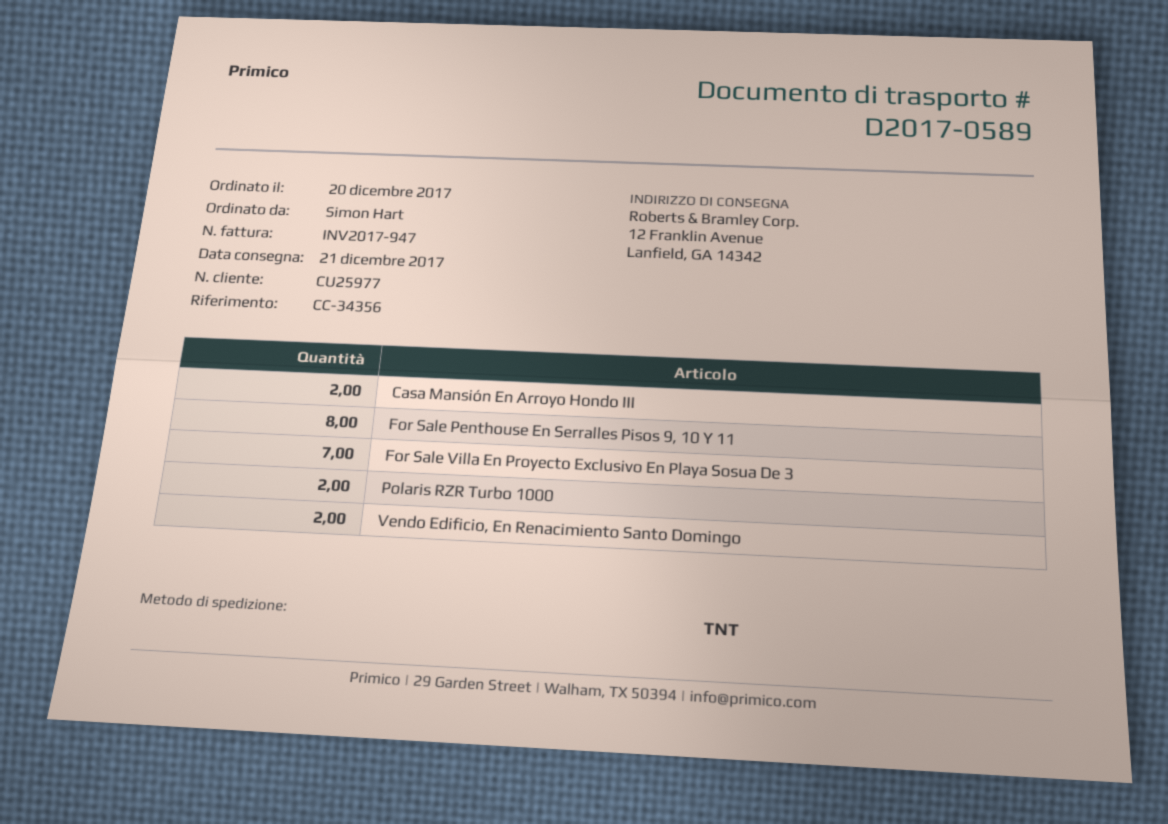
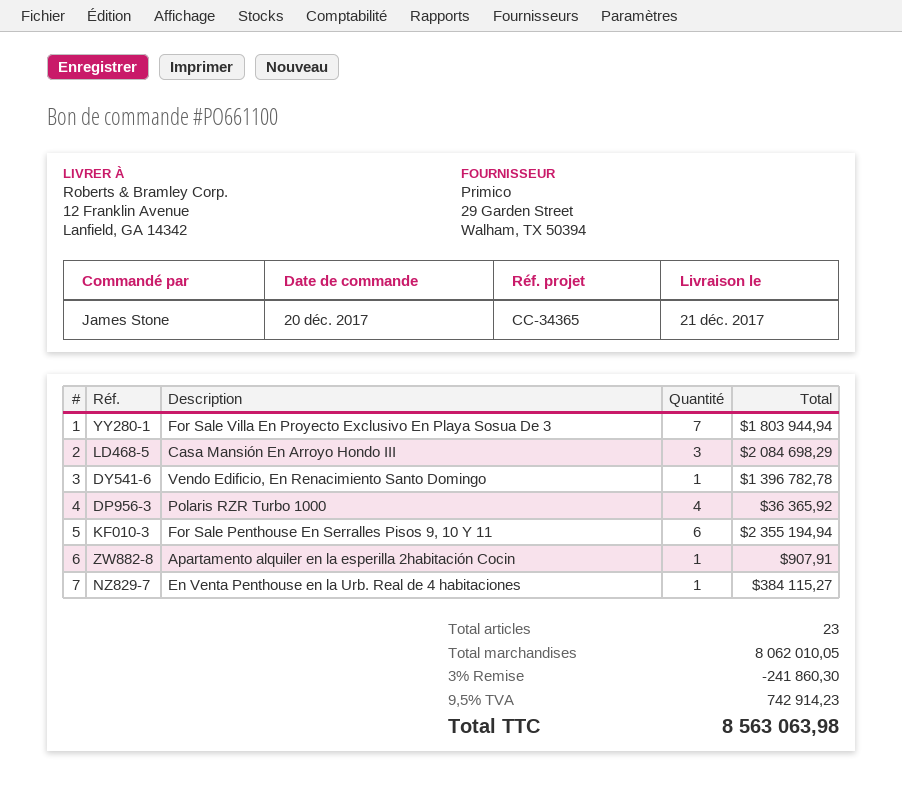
reference: CC-34356 -> CC-34365
ordered by: Simon Hart -> James Stone
Casa Mansión En Arroyo Hondo III: 2 -> 3
For Sale Penthouse En Serralles Pisos 9, 10 Y 11: 8 -> 6
Polaris RZR Turbo 1000: 2 -> 4
Vendo Edificio, En Renacimiento Santo Domingo: 2 -> 1
Apartamento alquiler en la esperilla 2habitación Cocin: none -> 1
En Venta Penthouse en la Urb. Real de 4 habitaciones: none -> 1

